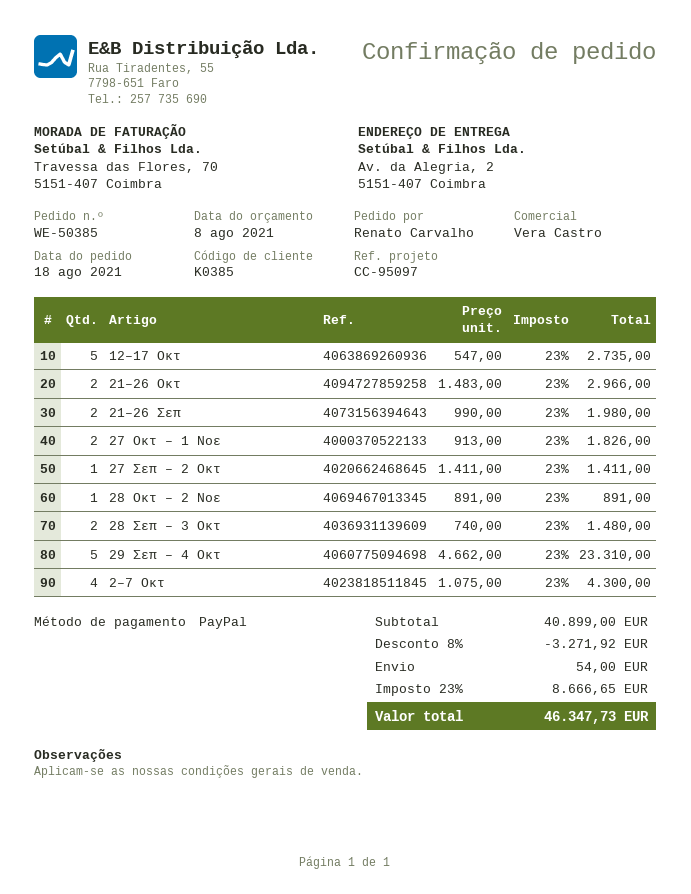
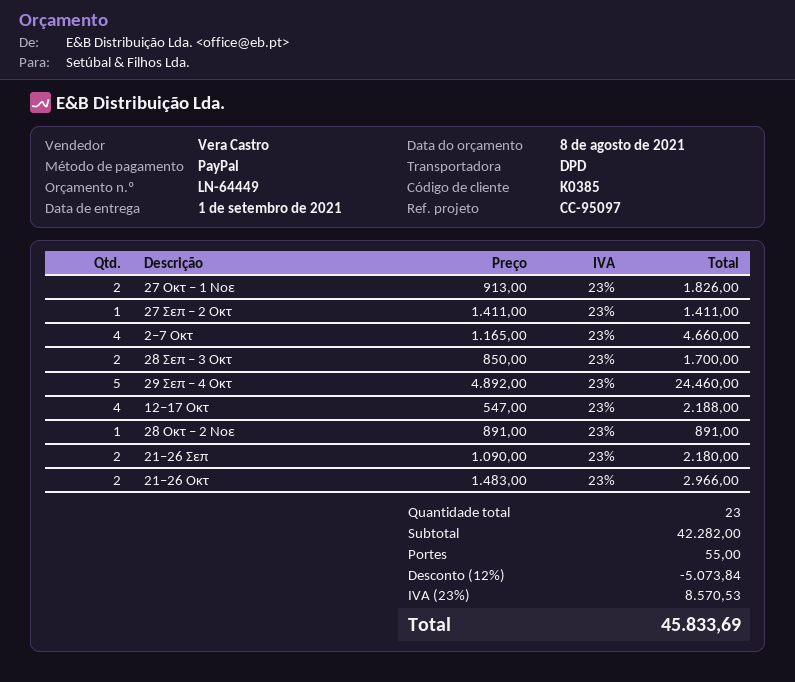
12–17 Οκτ: 5 x 547.00 = 2735.00 -> 4 x 547.00 = 2188.00
21–26 Σεπ: 2 x 990.00 = 1980.00 -> 2 x 1090.00 = 2180.00
28 Σεπ – 3 Οκτ: 2 x 740.00 = 1480.00 -> 2 x 850.00 = 1700.00
29 Σεπ – 4 Οκτ: 5 x 4662.00 = 23310.00 -> 5 x 4892.00 = 24460.00
2–7 Οκτ: 4 x 1075.00 = 4300.00 -> 4 x 1165.00 = 4660.00
subtotal: 40899.00 -> 42282.00
discount: 8% = 3271.92 -> 12% = 5073.84
shipping: 54.00 -> 55.00
tax: 23% = 8666.65 -> 23% = 8570.53
total: 46347.73 -> 45833.69

